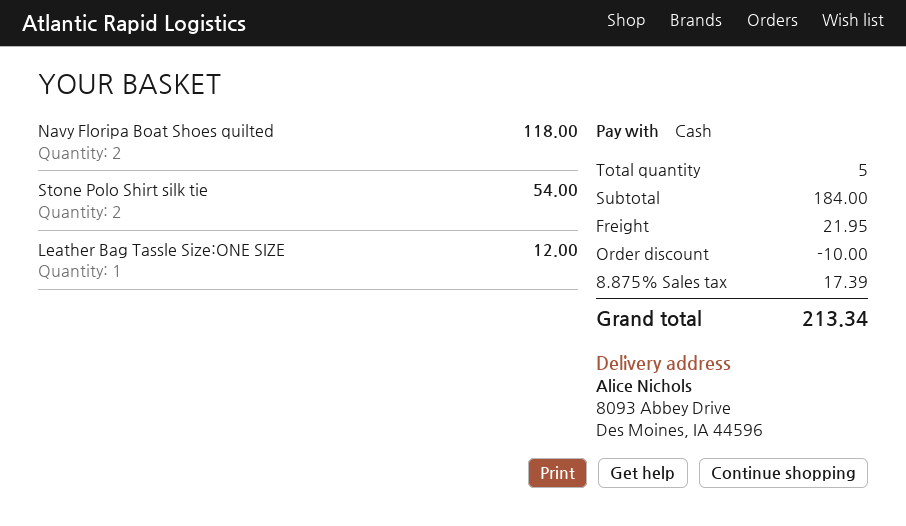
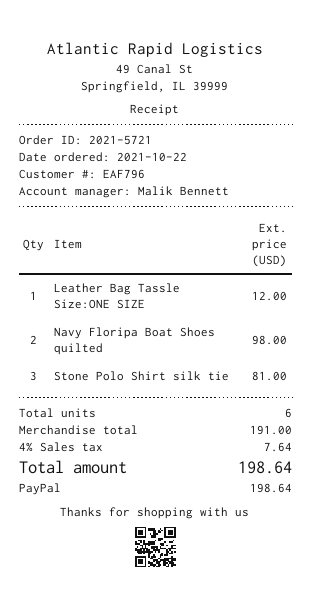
payment method: cash -> PayPal
Navy Floripa Boat Shoes quilted: 2 for 118.00 -> 2 for 98.00
Stone Polo Shirt silk tie: 2 for 54.00 -> 3 for 81.00
total quantity: 5 -> 6
subtotal: 184.00 -> 191.00
discount: 10.00 -> none
shipping: 21.95 -> none
tax: 8.875% = 17.39 -> 4% = 7.64
total: 213.34 -> 198.64

